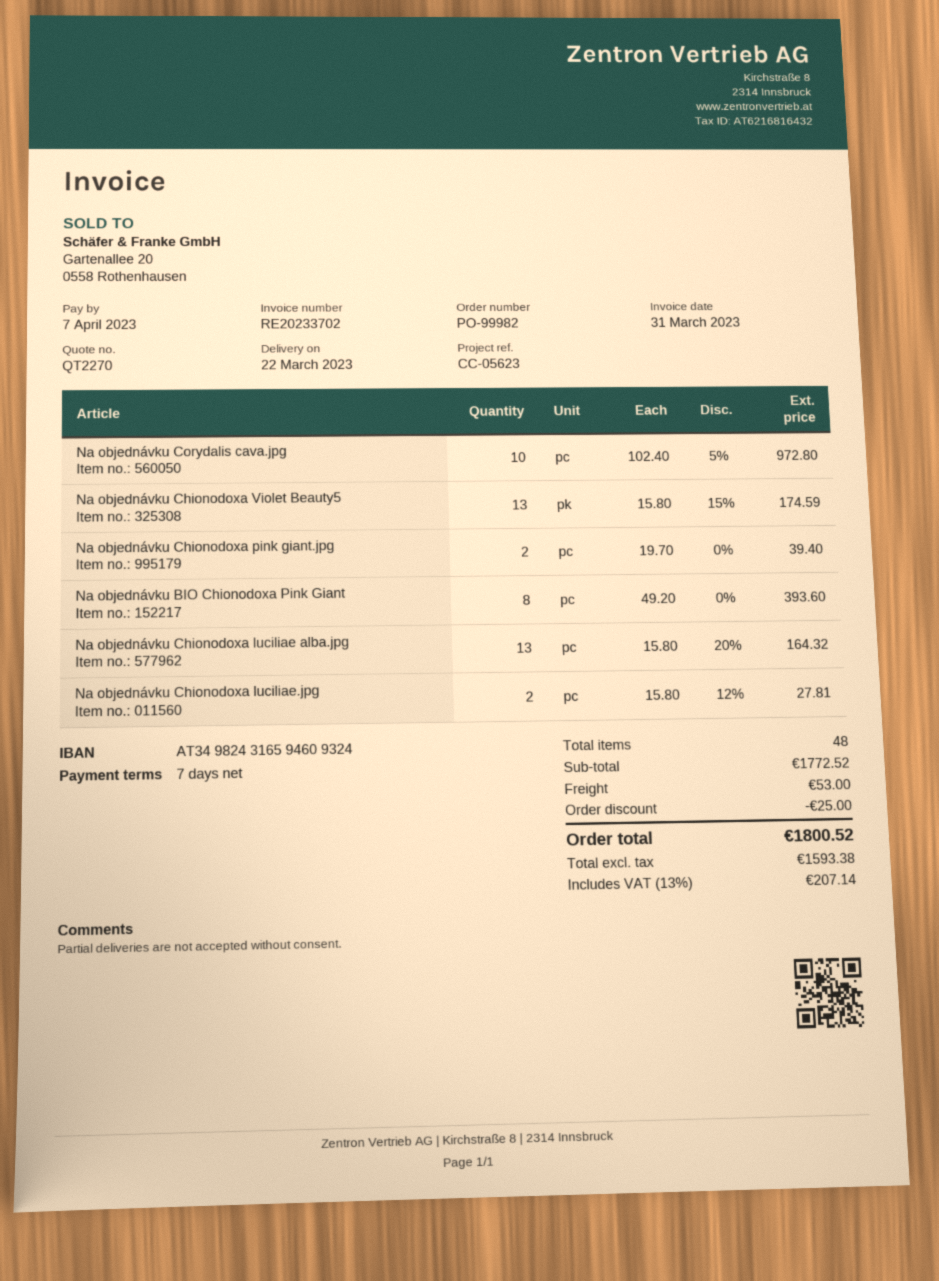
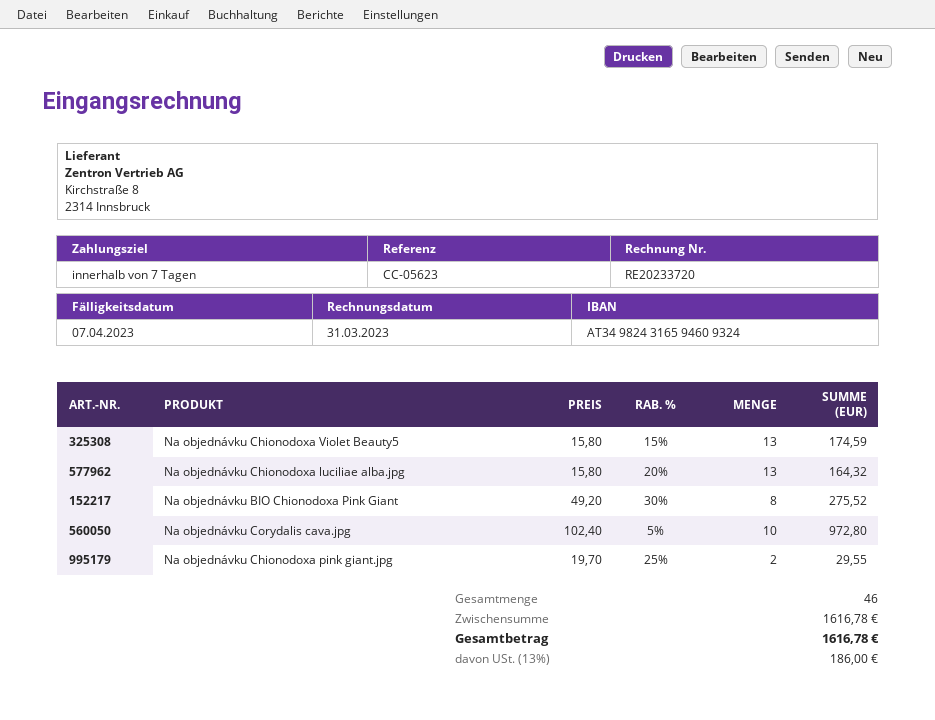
invoice number: RE20233702 -> RE20233720
Na objednávku Chionodoxa pink giant.jpg: 2 x 19.70 = 39.40 -> 2 x 19.70 - 25% = 29.55
Na objednávku BIO Chionodoxa Pink Giant: 8 x 49.20 = 393.60 -> 8 x 49.20 - 30% = 275.52
Na objednávku Chionodoxa luciliae.jpg: 2 x 15.80 - 12% = 27.81 -> none
total quantity: 48 -> 46
subtotal: 1772.52 -> 1616.78
discount: 25.00 -> none
shipping: 53.00 -> none
tax: 13% = 207.14 -> 13% = 186.00
total: 1800.52 -> 1616.78

